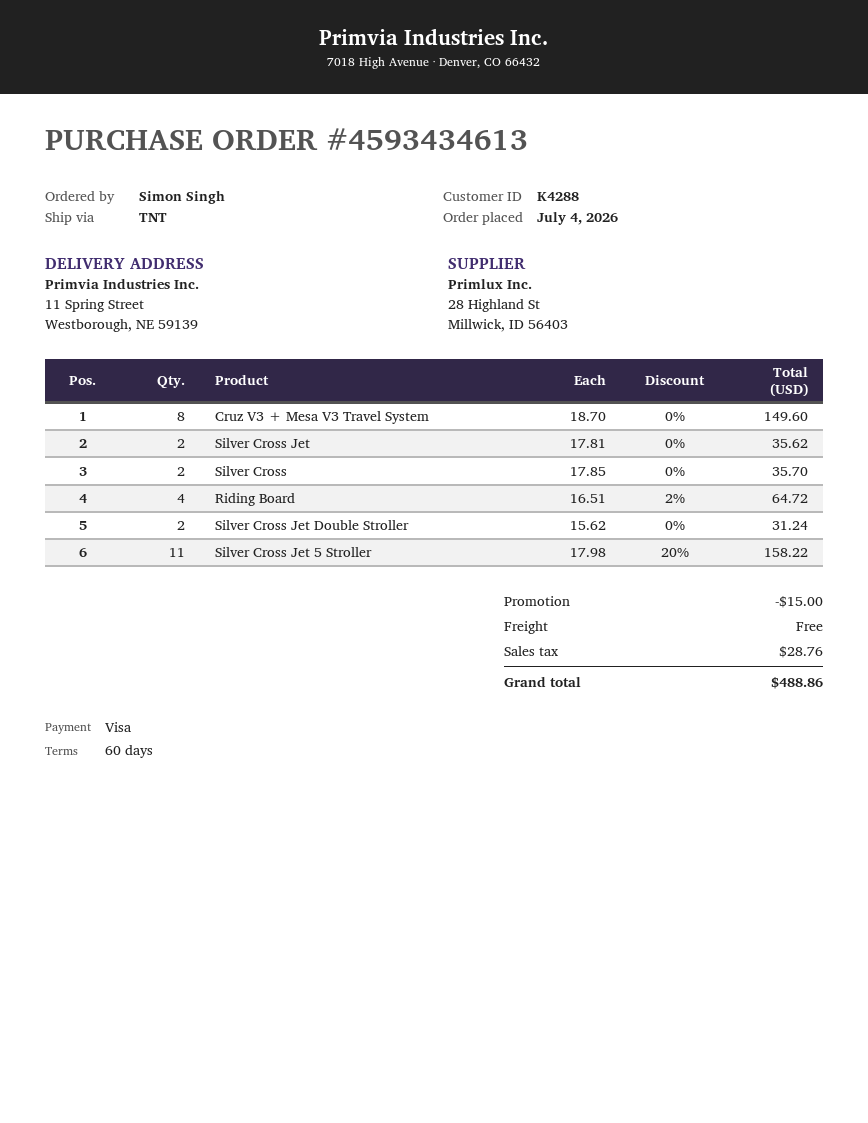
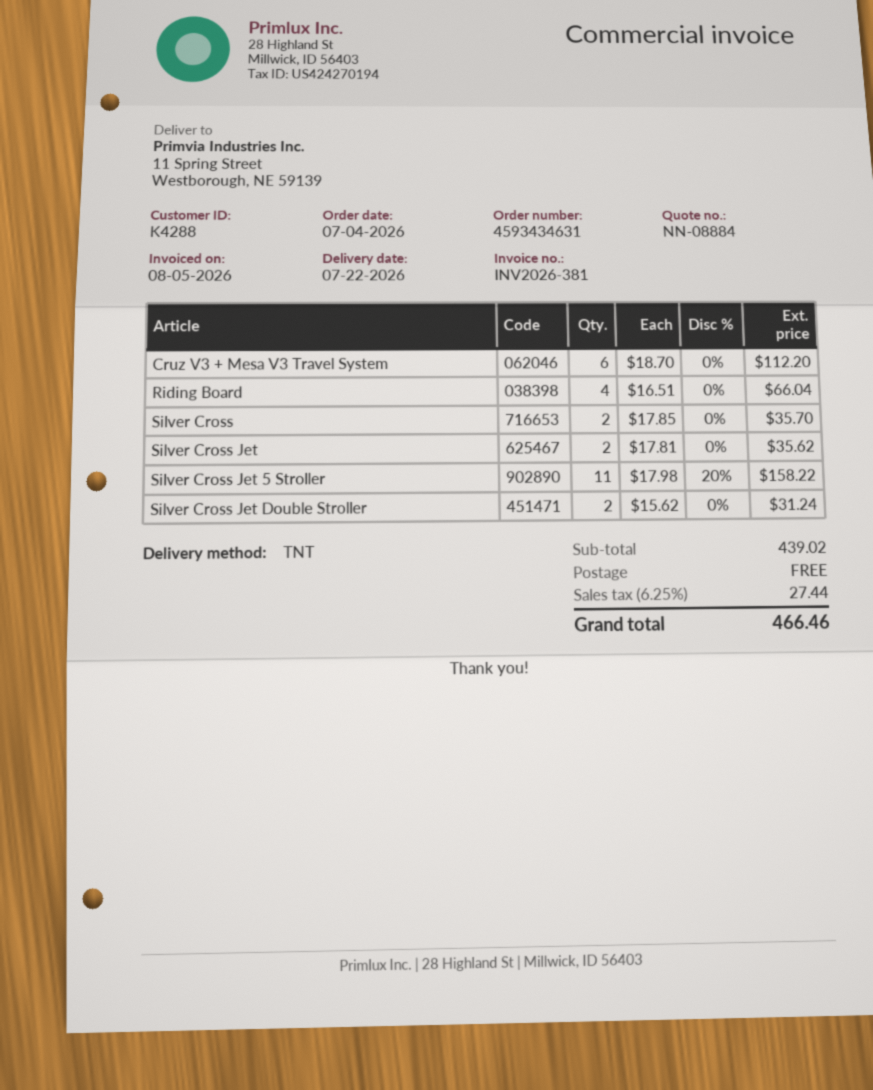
order number: 4593434613 -> 4593434631
Cruz V3 + Mesa V3 Travel System: 8 x 18.70 = 149.60 -> 6 x 18.70 = 112.20
Riding Board: 4 x 16.51 - 2% = 64.72 -> 4 x 16.51 = 66.04
discount: 15.00 -> none
tax: 28.76 -> 27.44
total: 488.86 -> 466.46

